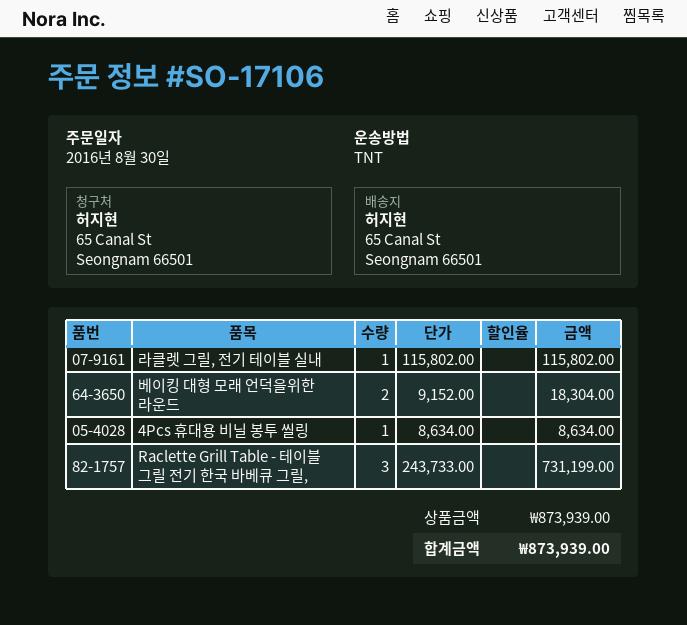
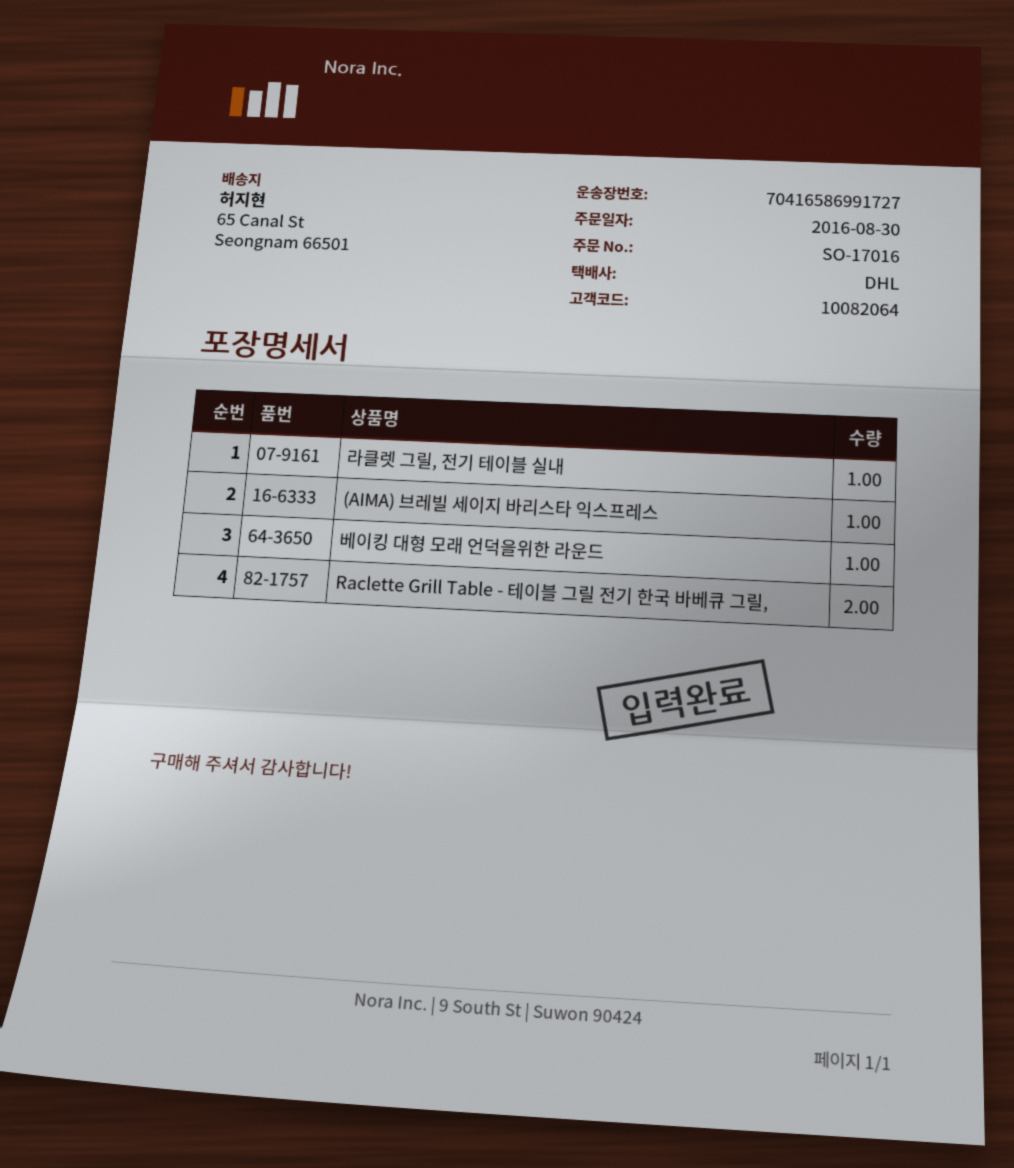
order number: SO-17106 -> SO-17016
shipping method: TNT -> DHL
베이킹 대형 모래 언덕을위한 라운드: 2 -> 1
4Pcs 휴대용 비닐 봉투 씰링: 1 -> none
Raclette Grill Table - 테이블 그릴 전기 한국 바베큐 그릴,: 3 -> 2
(AIMA) 브레빌 세이지 바리스타 익스프레스: none -> 1

